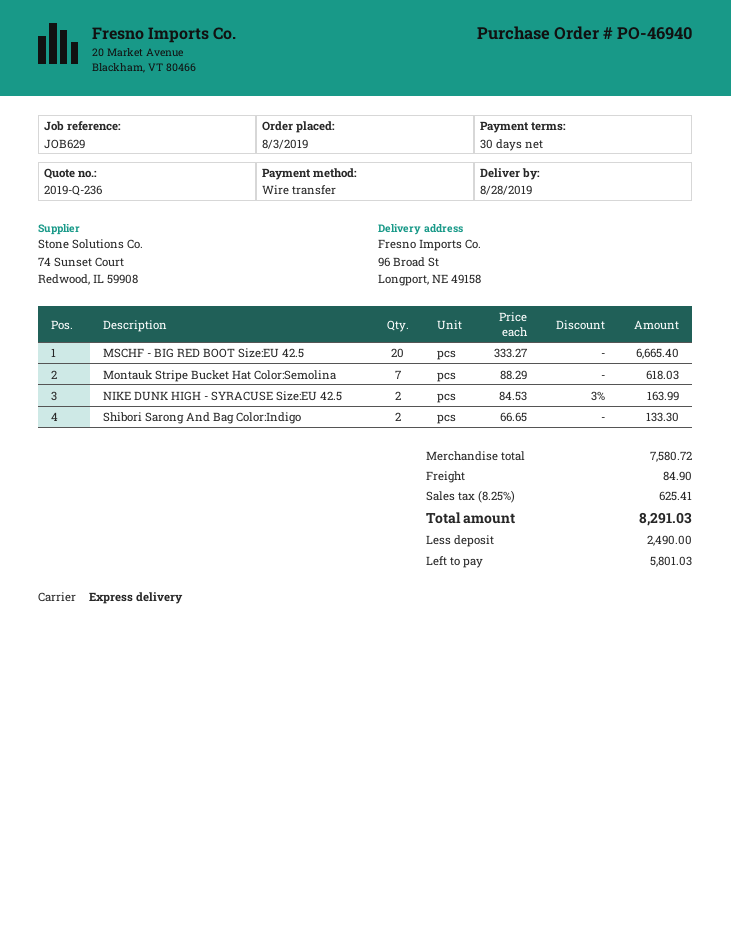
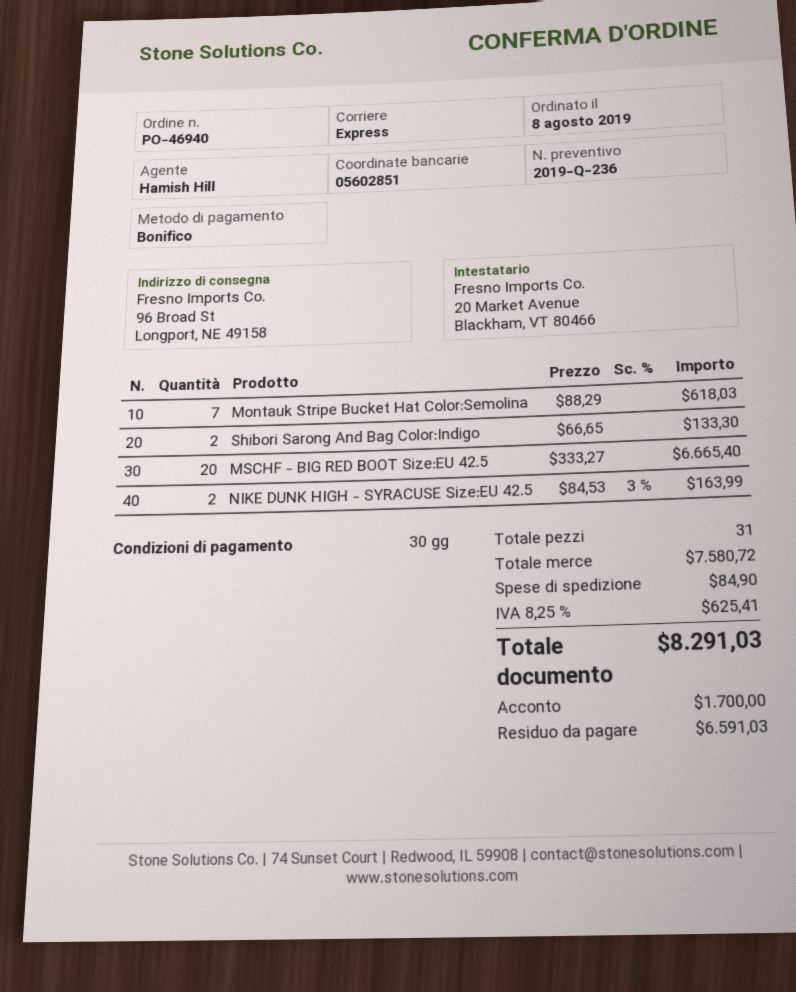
order date: 2019-08-03 -> 2019-08-08
deposit: 2490.00 -> 1700.00
balance: 5801.03 -> 6591.03

